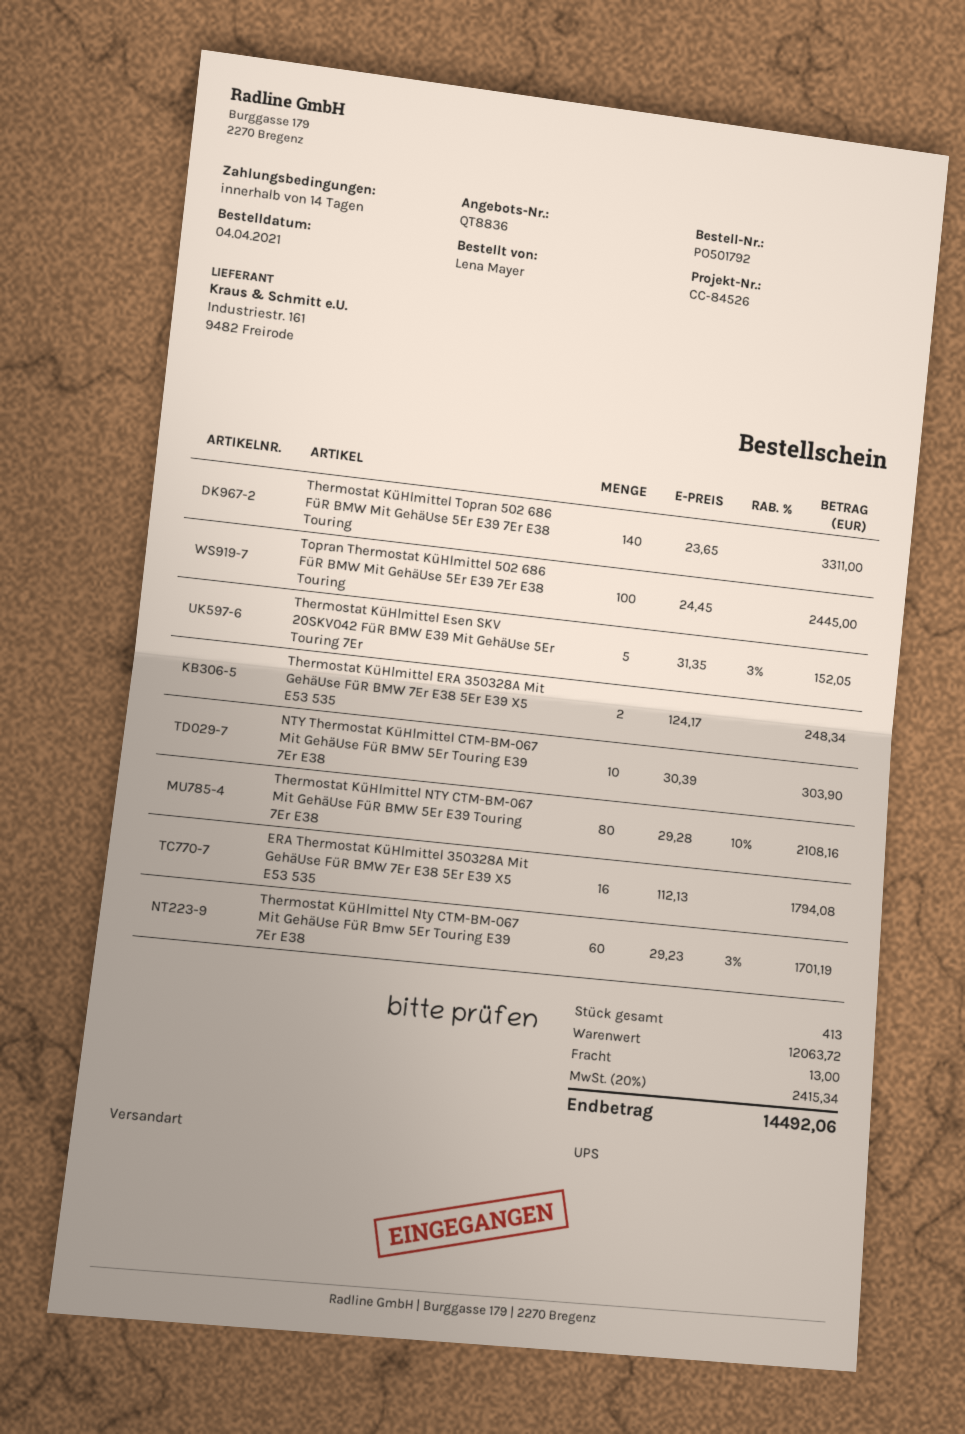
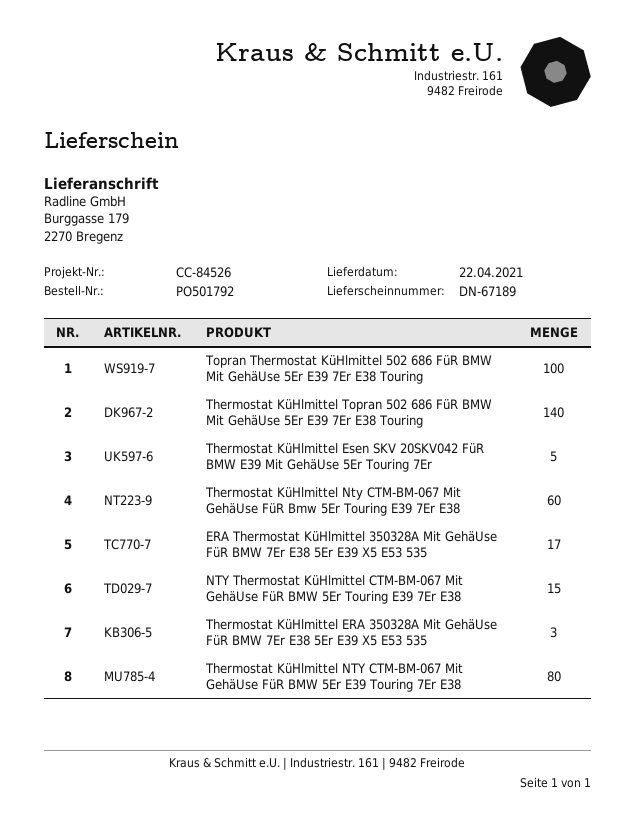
Thermostat KüHlmittel ERA 350328A Mit GehäUse FüR BMW 7Er E38 5Er E39 X5 E53 535: 2 -> 3
NTY Thermostat KüHlmittel CTM-BM-067 Mit GehäUse FüR BMW 5Er Touring E39 7Er E38: 10 -> 15
ERA Thermostat KüHlmittel 350328A Mit GehäUse FüR BMW 7Er E38 5Er E39 X5 E53 535: 16 -> 17

